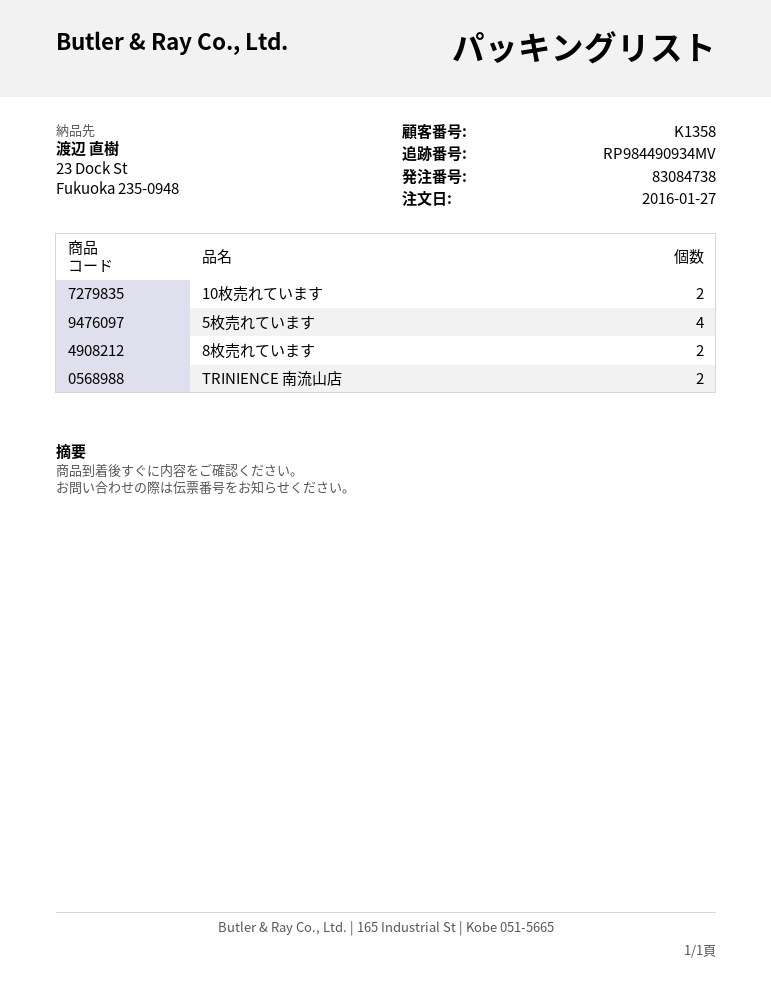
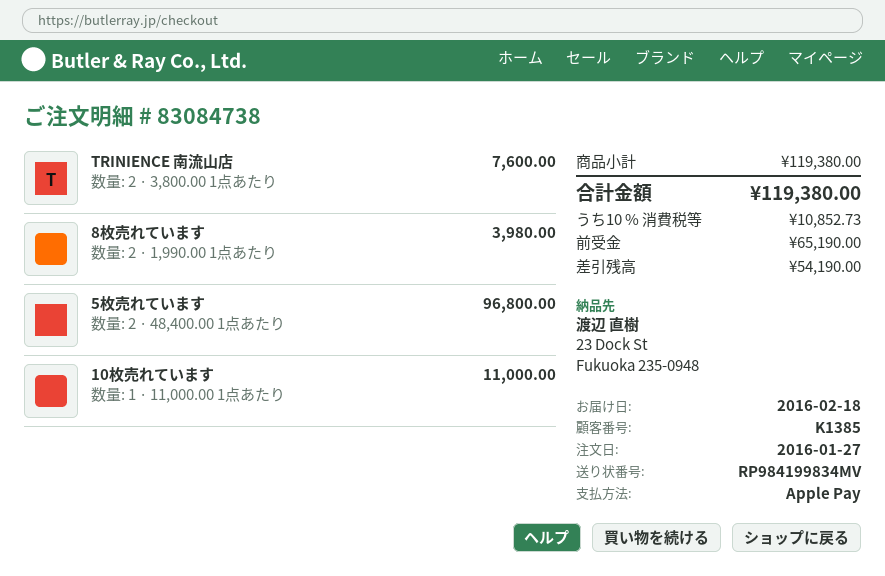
customer number: K1358 -> K1385
tracking number: RP984490934MV -> RP984199834MV
10枚売れています: 2 -> 1
5枚売れています: 4 -> 2

